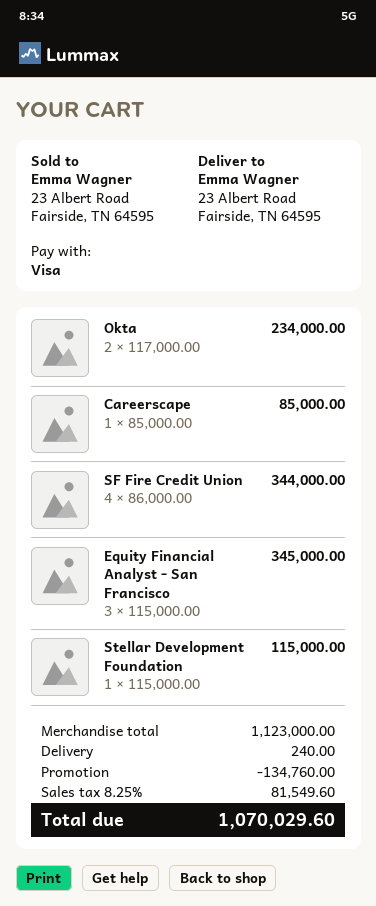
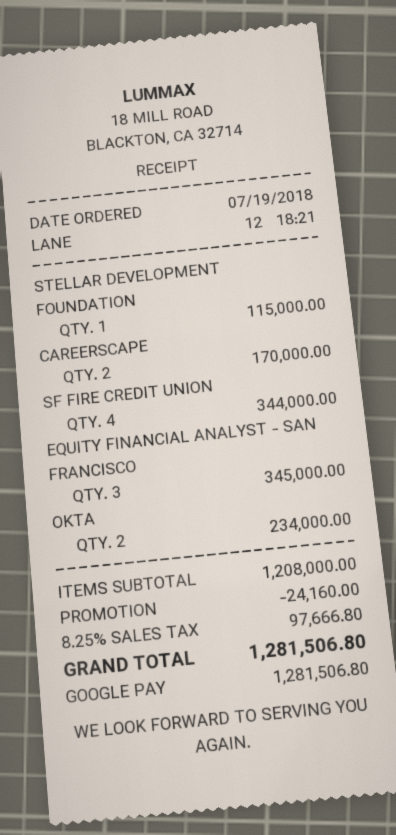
payment method: Visa -> Google Pay
Careerscape: 1 for 85000.00 -> 2 for 170000.00
subtotal: 1123000.00 -> 1208000.00
discount: 134760.00 -> 24160.00
shipping: 240.00 -> none
tax: 8.25% = 81549.60 -> 8.25% = 97666.80
total: 1070029.60 -> 1281506.80

